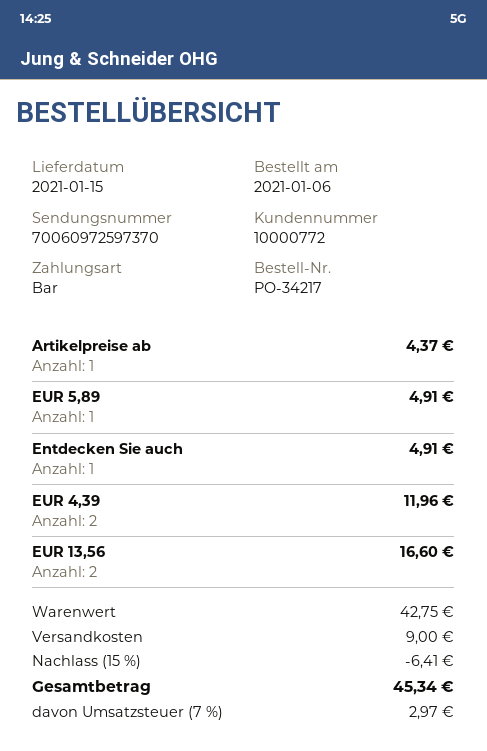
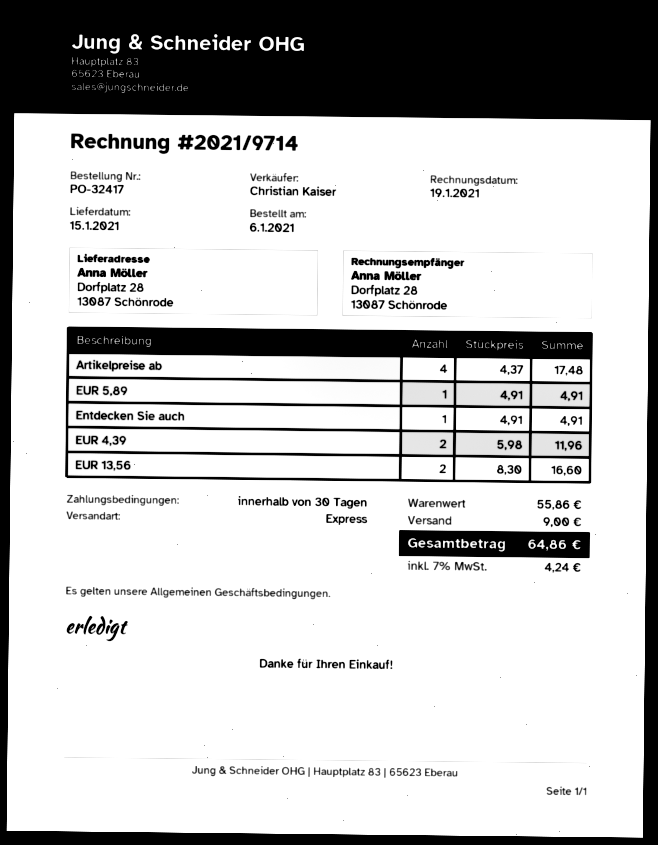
order number: PO-34217 -> PO-32417
Artikelpreise ab: 1 for 4.37 -> 4 for 17.48
subtotal: 42.75 -> 55.86
discount: 15% = 6.41 -> none
tax: 7% = 2.97 -> 7% = 4.24
total: 45.34 -> 64.86

